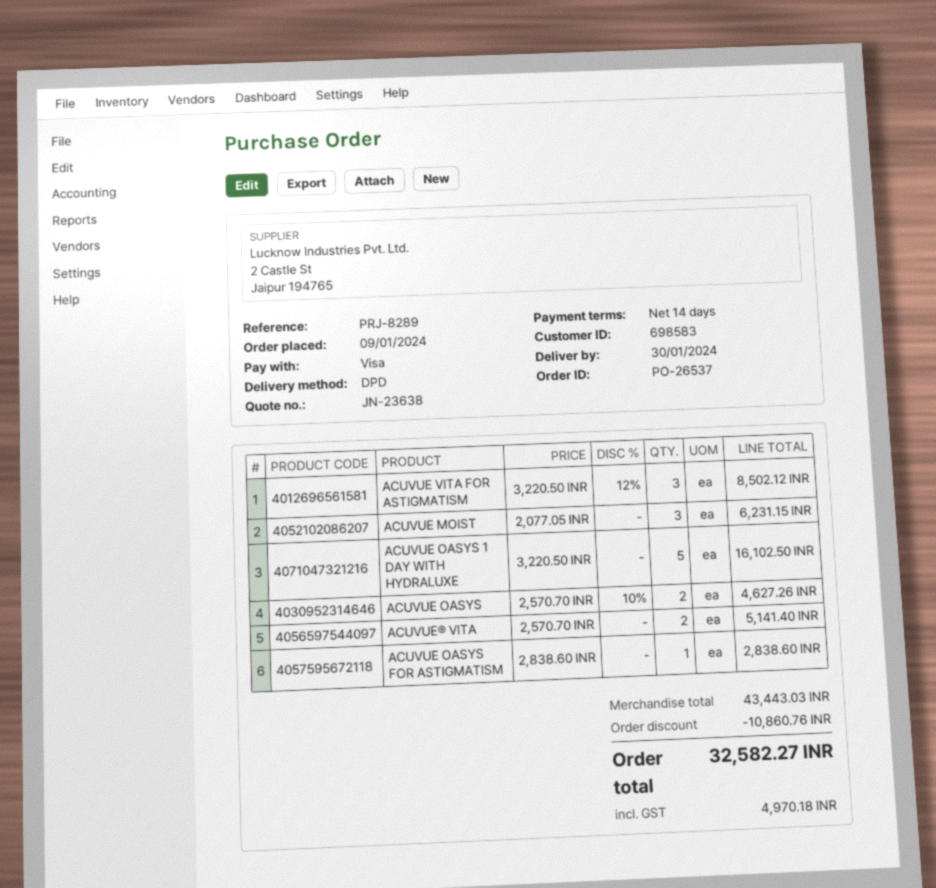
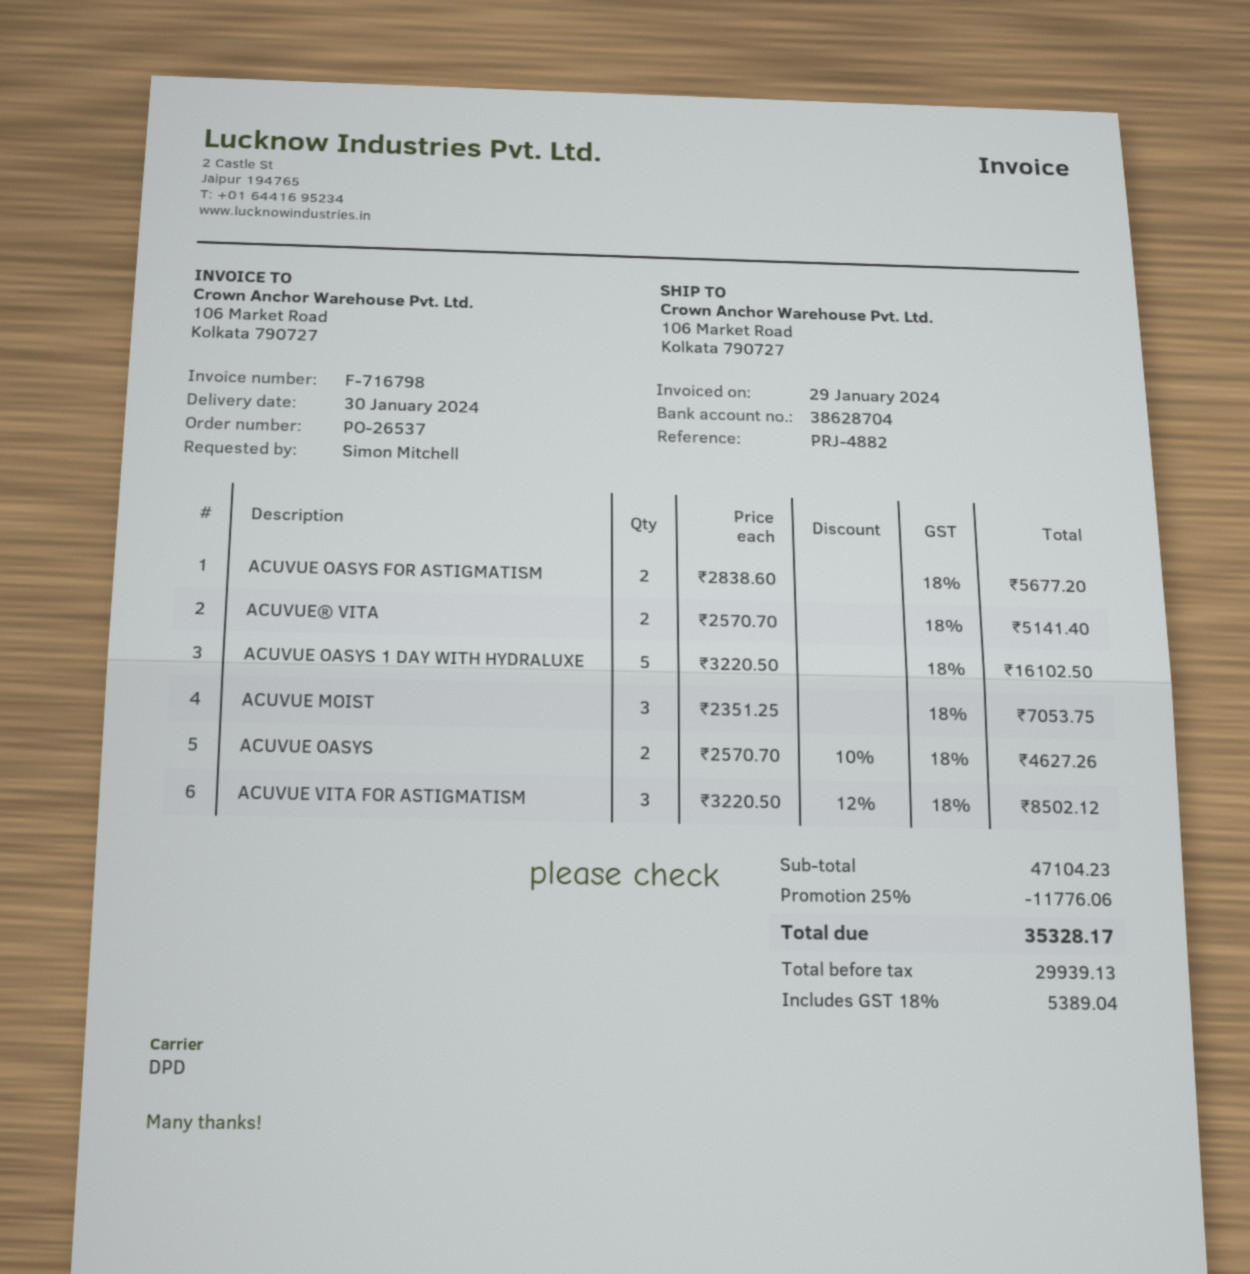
reference: PRJ-8289 -> PRJ-4882
ACUVUE MOIST: 3 x 2077.05 = 6231.15 -> 3 x 2351.25 = 7053.75
ACUVUE OASYS FOR ASTIGMATISM: 1 x 2838.60 = 2838.60 -> 2 x 2838.60 = 5677.20
subtotal: 43443.03 -> 47104.23
discount: 10860.76 -> 11776.06
tax: 4970.18 -> 5389.04
total: 32582.27 -> 35328.17

